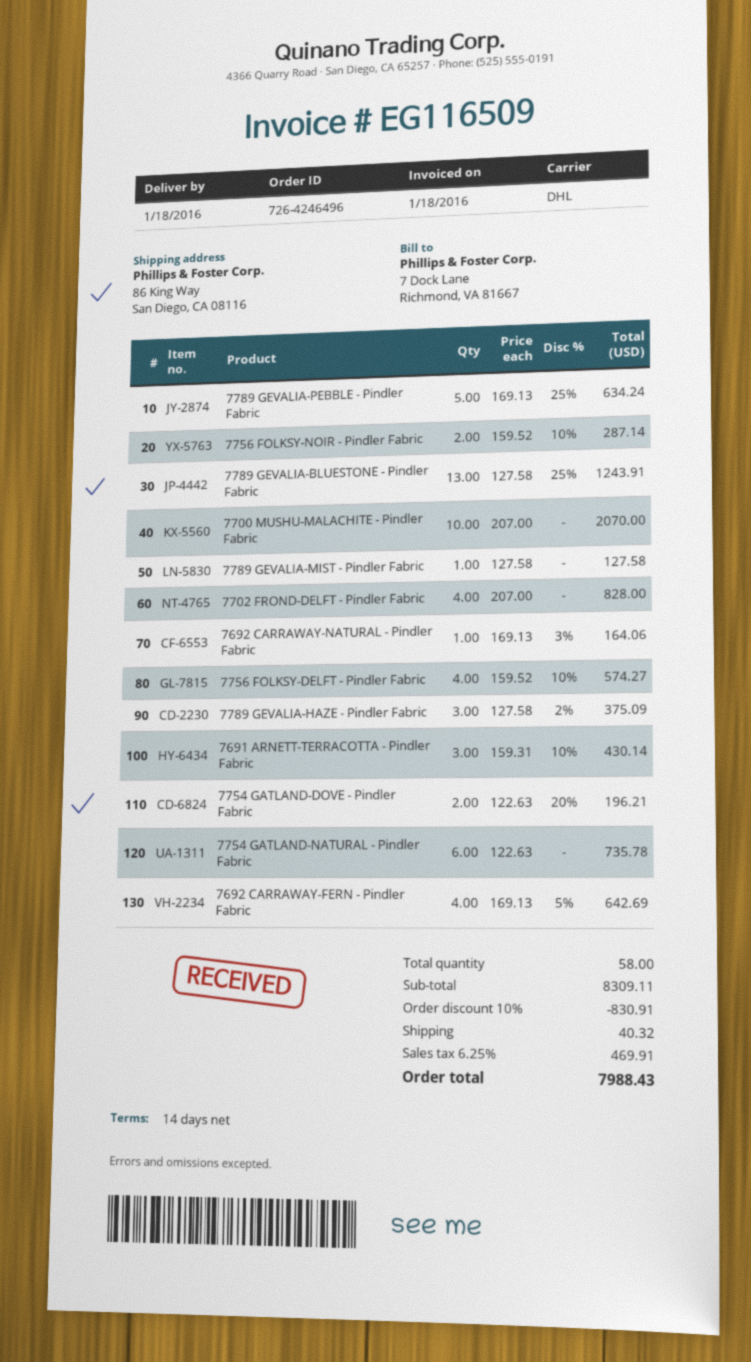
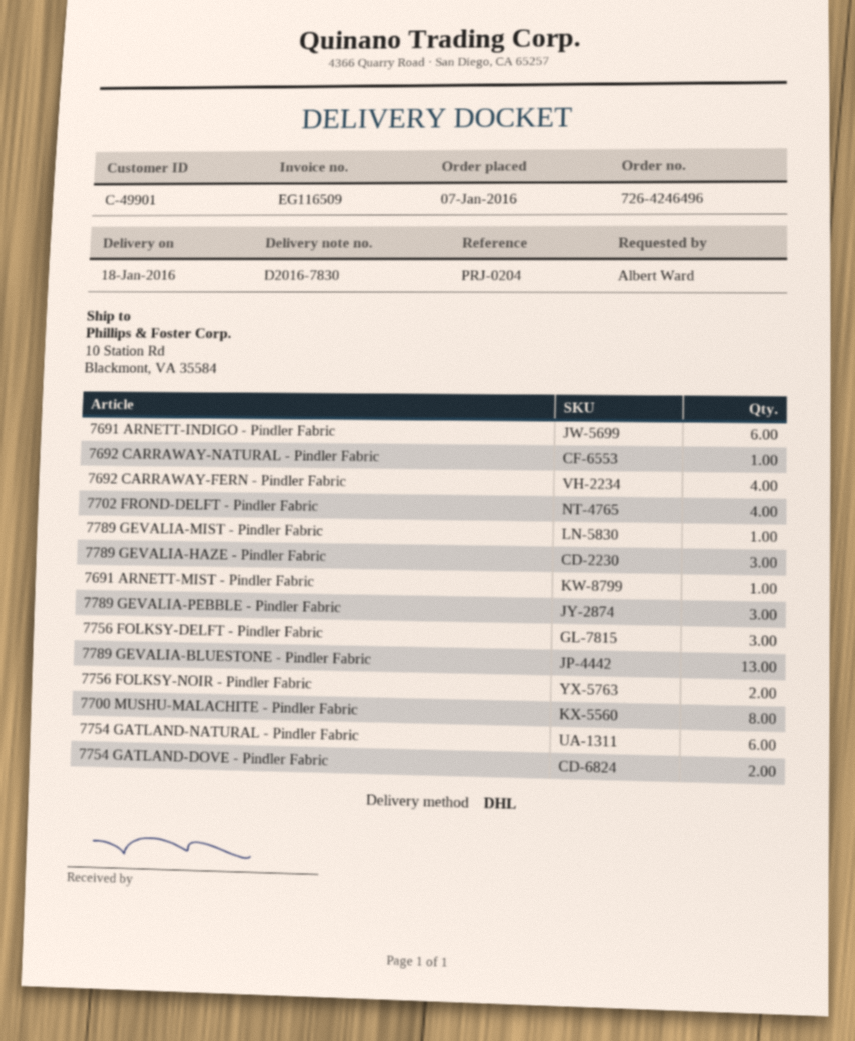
ship to: 86 King Way, San Diego, CA 08116 -> 10 Station Rd, Blackmont, VA 35584
7789 GEVALIA-PEBBLE - Pindler Fabric: 5 -> 3
7700 MUSHU-MALACHITE - Pindler Fabric: 10 -> 8
7756 FOLKSY-DELFT - Pindler Fabric: 4 -> 3
7691 ARNETT-TERRACOTTA - Pindler Fabric: 3 -> none
7691 ARNETT-INDIGO - Pindler Fabric: none -> 6
7691 ARNETT-MIST - Pindler Fabric: none -> 1

